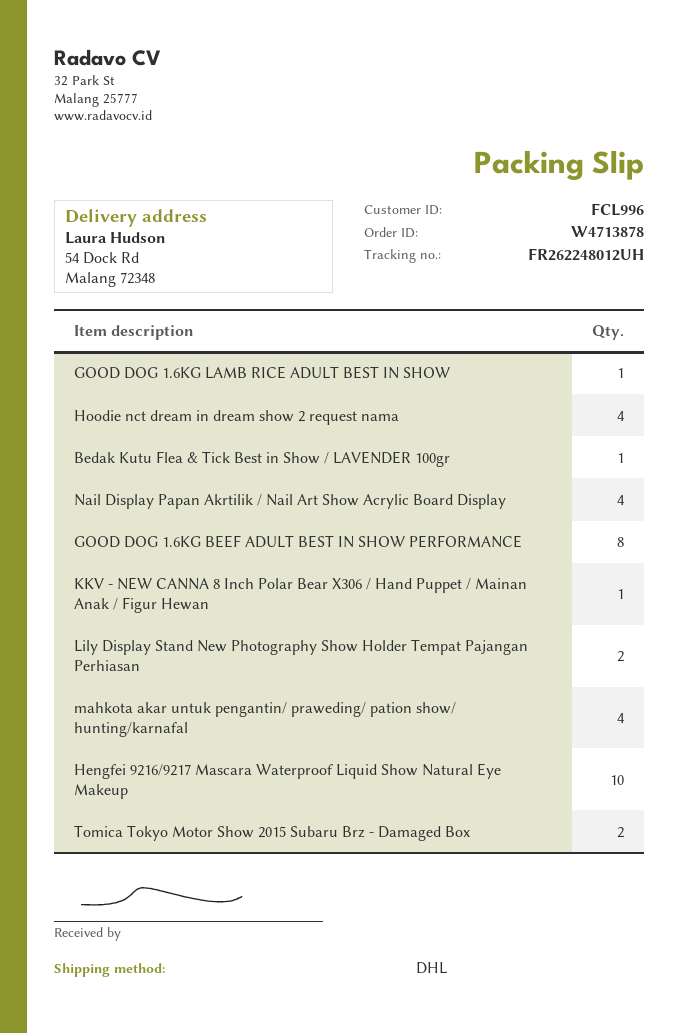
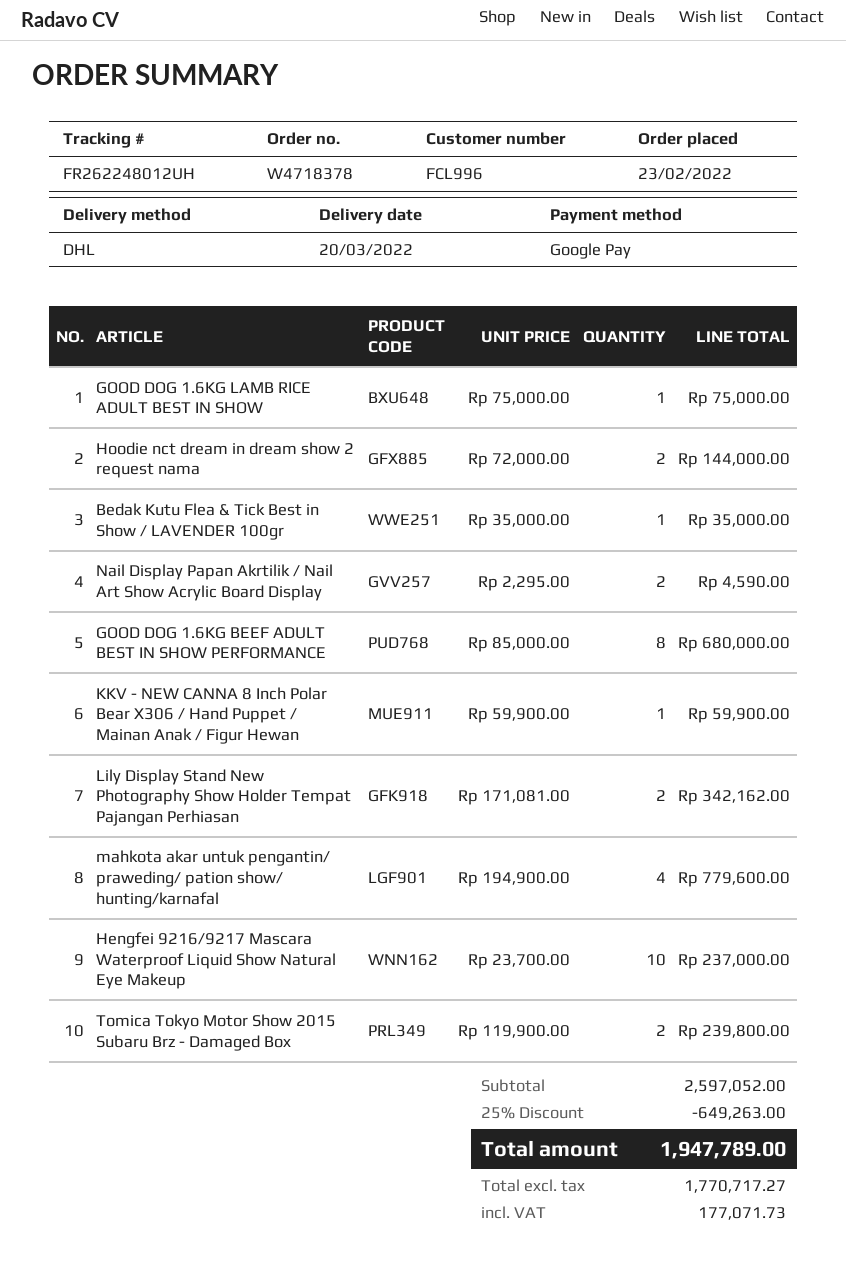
order number: W4713878 -> W4718378
Hoodie nct dream in dream show 2 request nama: 4 -> 2
Nail Display Papan Akrtilik / Nail Art Show Acrylic Board Display: 4 -> 2

